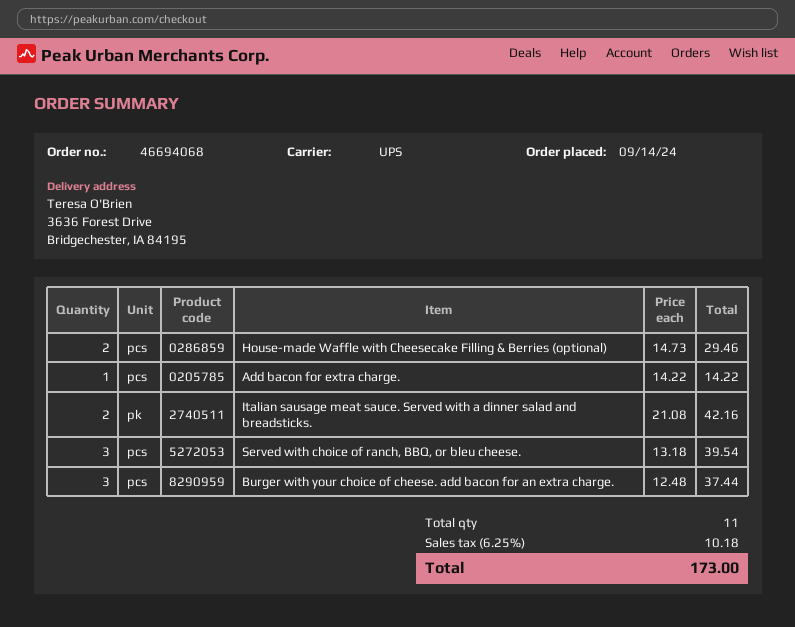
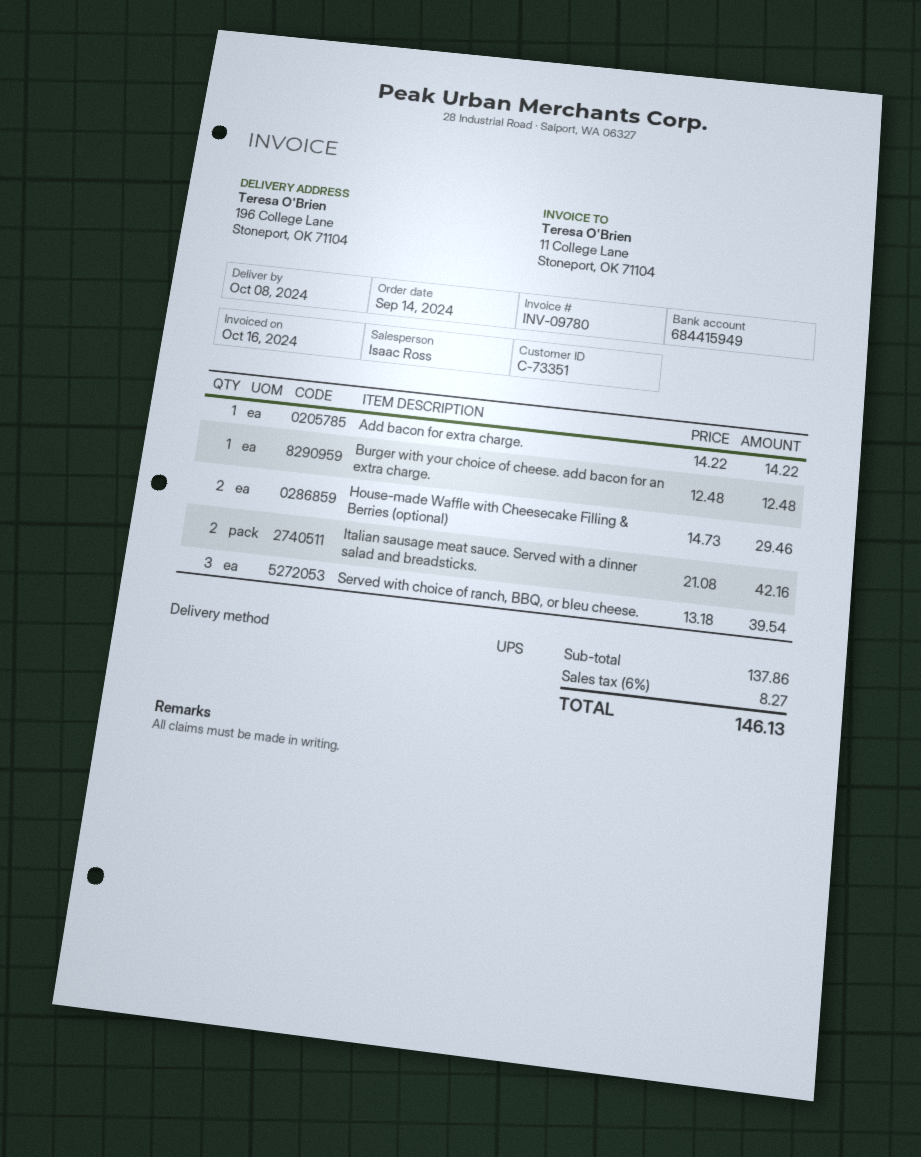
ship to: 3636 Forest Drive, Bridgechester, IA 84195 -> 196 College Lane, Stoneport, OK 71104
Burger with your choice of cheese. add bacon for an extra charge.: 3 x 12.48 = 37.44 -> 1 x 12.48 = 12.48
tax: 6.25% = 10.18 -> 6% = 8.27
total: 173.00 -> 146.13

